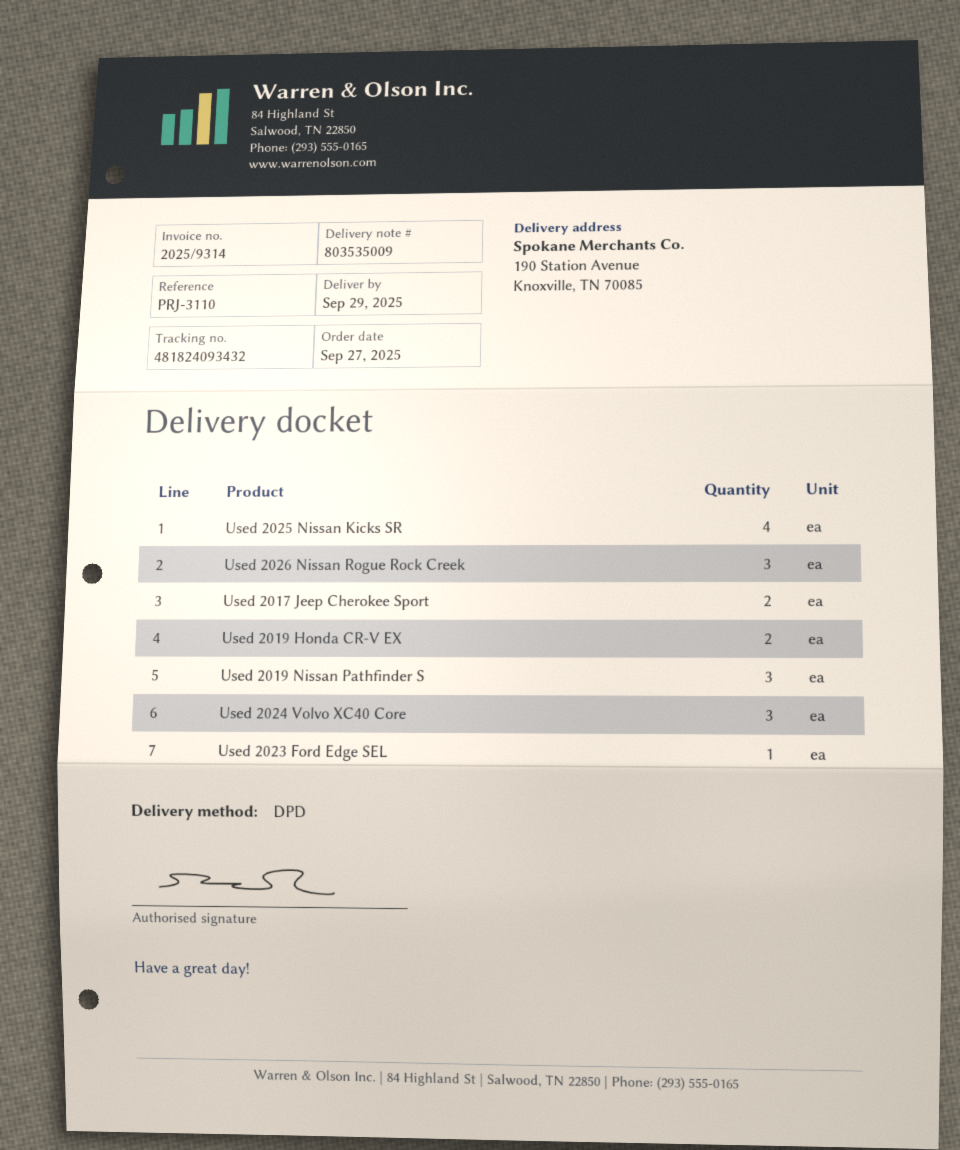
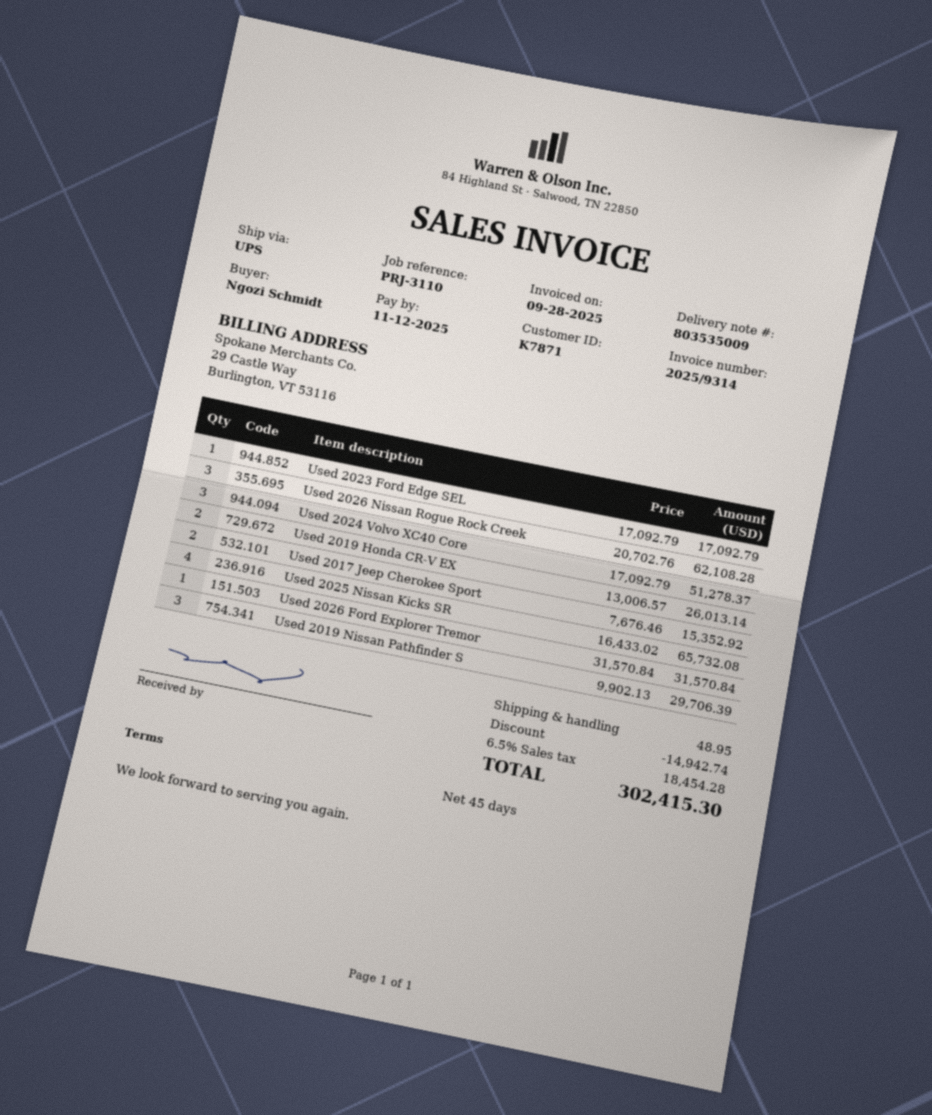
shipping method: DPD -> UPS
Used 2026 Ford Explorer Tremor: none -> 1

